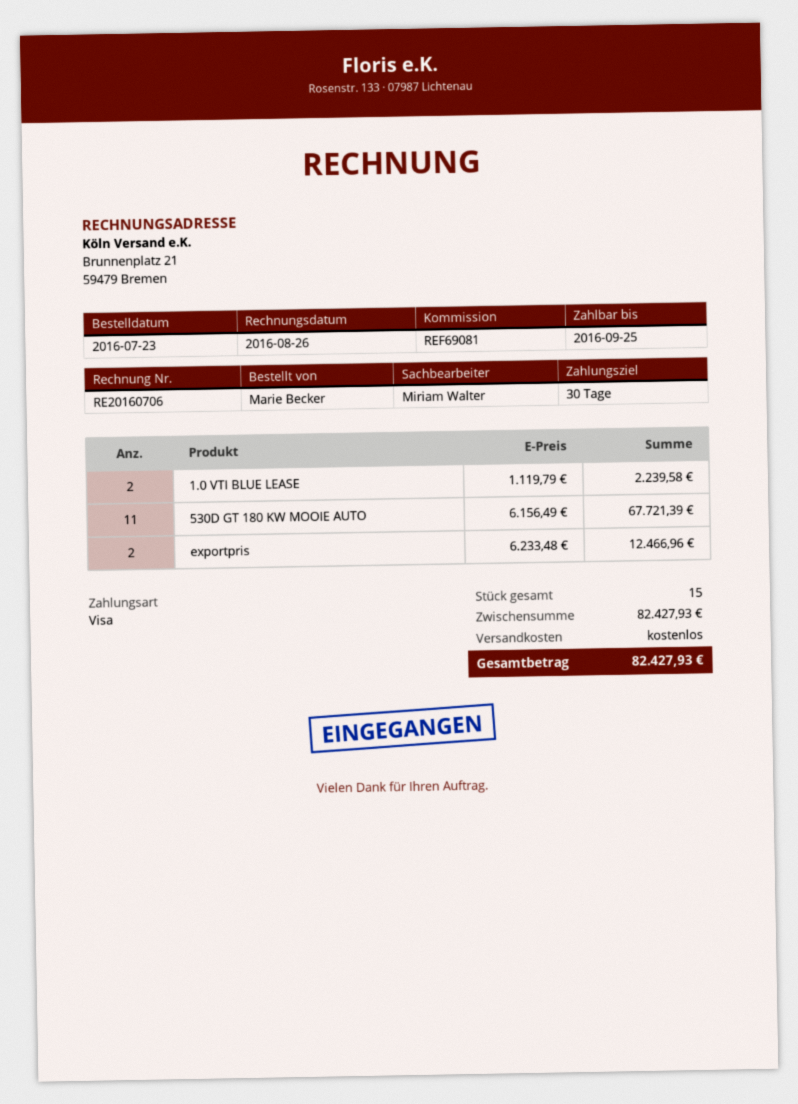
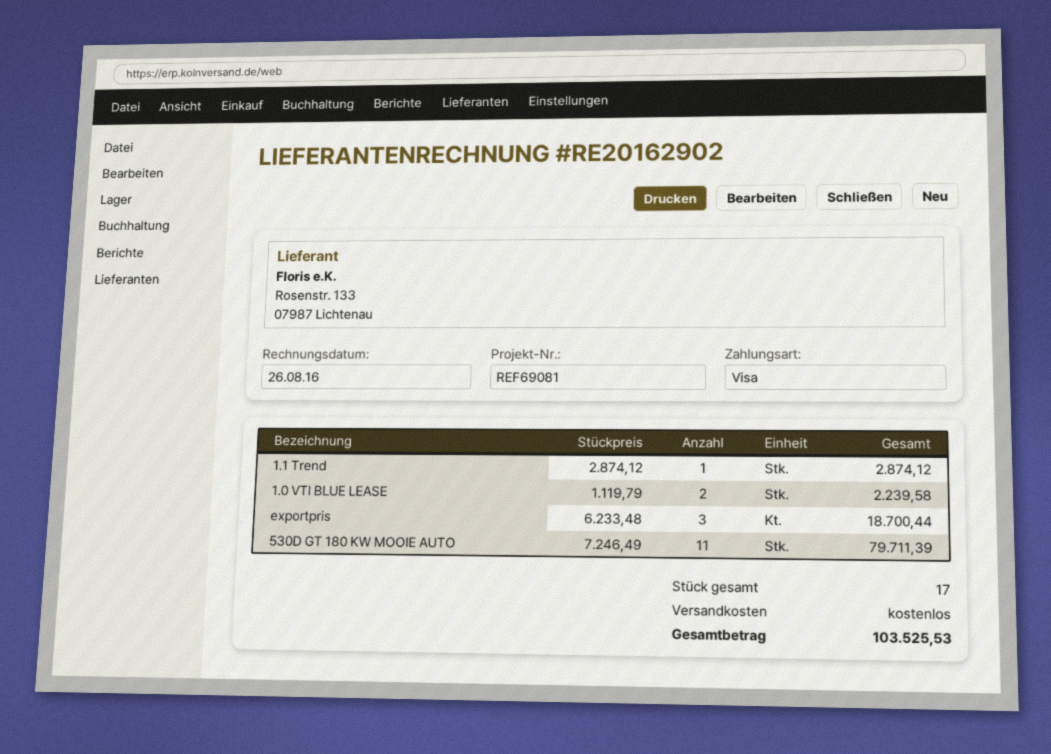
invoice number: RE20160706 -> RE20162902
530D GT 180 KW MOOIE AUTO: 11 x 6156.49 = 67721.39 -> 11 x 7246.49 = 79711.39
exportpris: 2 x 6233.48 = 12466.96 -> 3 x 6233.48 = 18700.44
1.1 Trend: none -> 1 x 2874.12 = 2874.12
total quantity: 15 -> 17
total: 82427.93 -> 103525.53

